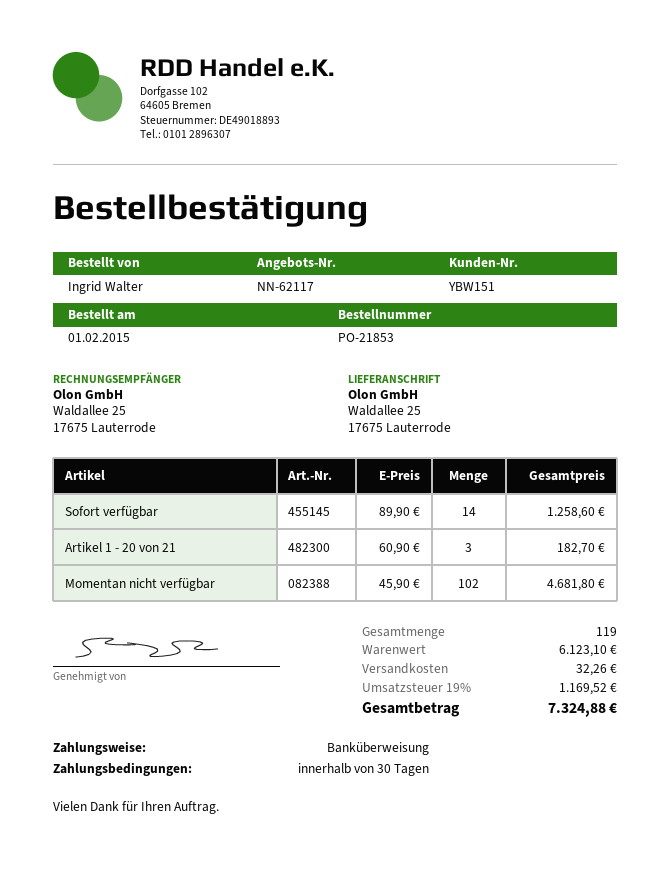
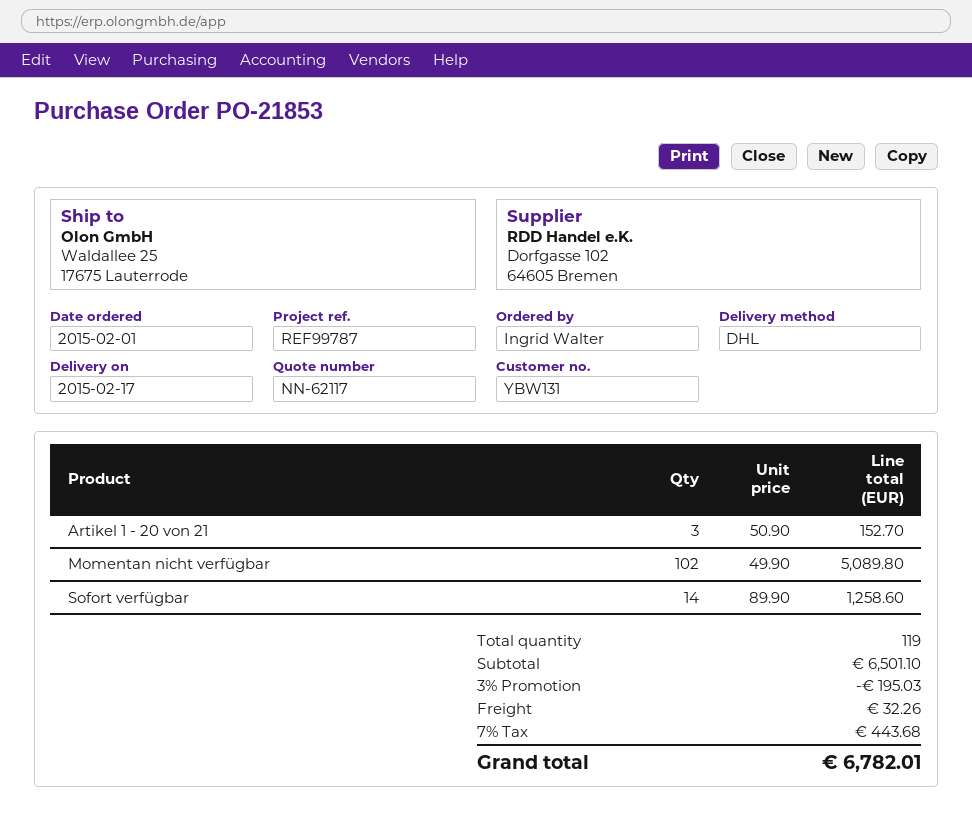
customer number: YBW151 -> YBW131
Artikel 1 - 20 von 21: 3 x 60.90 = 182.70 -> 3 x 50.90 = 152.70
Momentan nicht verfügbar: 102 x 45.90 = 4681.80 -> 102 x 49.90 = 5089.80
subtotal: 6123.10 -> 6501.10
discount: none -> 3% = 195.03
tax: 19% = 1169.52 -> 7% = 443.68
total: 7324.88 -> 6782.01

